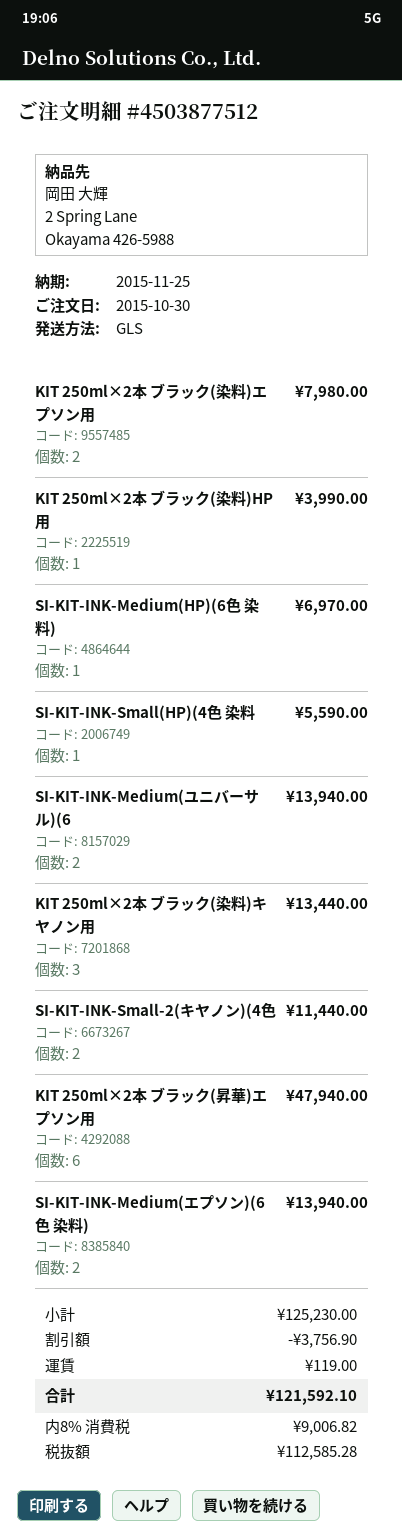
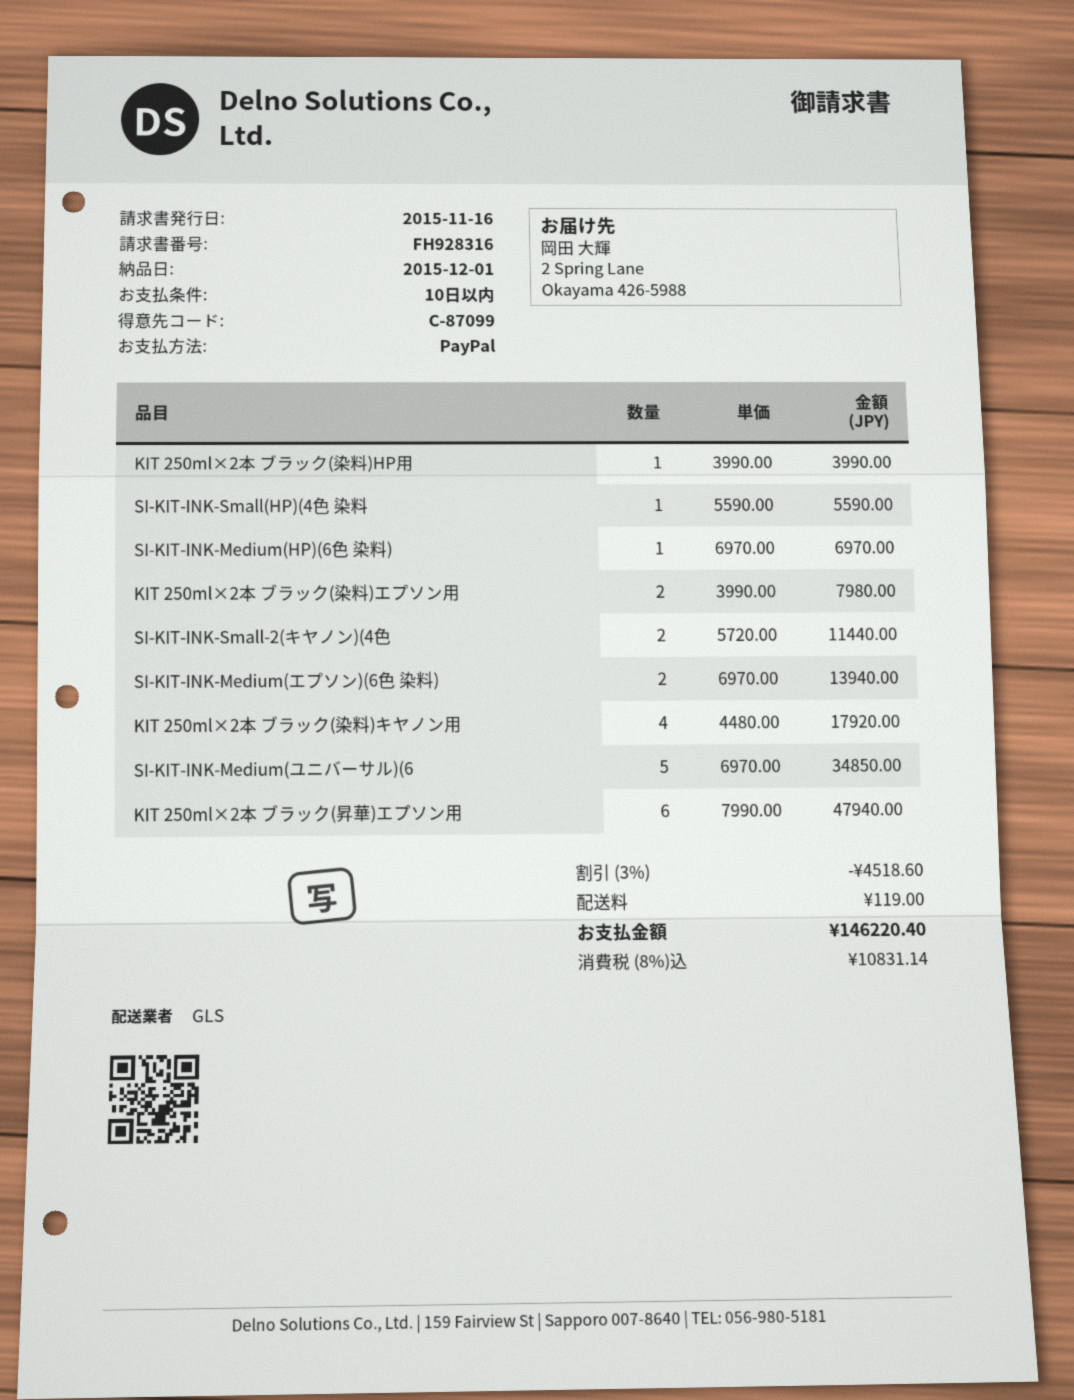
delivery date: 2015-11-25 -> 2015-12-01
SI-KIT-INK-Medium(ユニバーサル)(6: 2 for 13940.00 -> 5 for 34850.00
KIT 250ml×2本 ブラック(染料)キヤノン用: 3 for 13440.00 -> 4 for 17920.00
discount: 3756.90 -> 4518.60
tax: 8% = 9006.82 -> 8% = 10831.14
total: 121592.10 -> 146220.40

